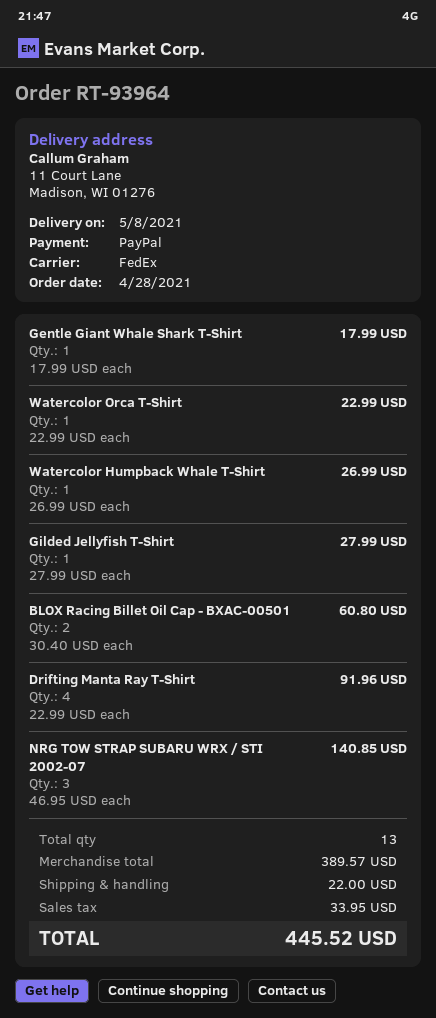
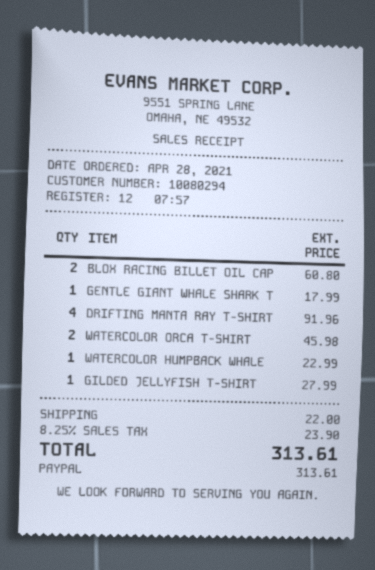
Watercolor Orca T-Shirt: 1 for 22.99 -> 2 for 45.98
Watercolor Humpback Whale T-Shirt: 1 for 26.99 -> 1 for 22.99
NRG TOW STRAP SUBARU WRX / STI 2002-07: 3 for 140.85 -> none
tax: 33.95 -> 23.90
total: 445.52 -> 313.61

